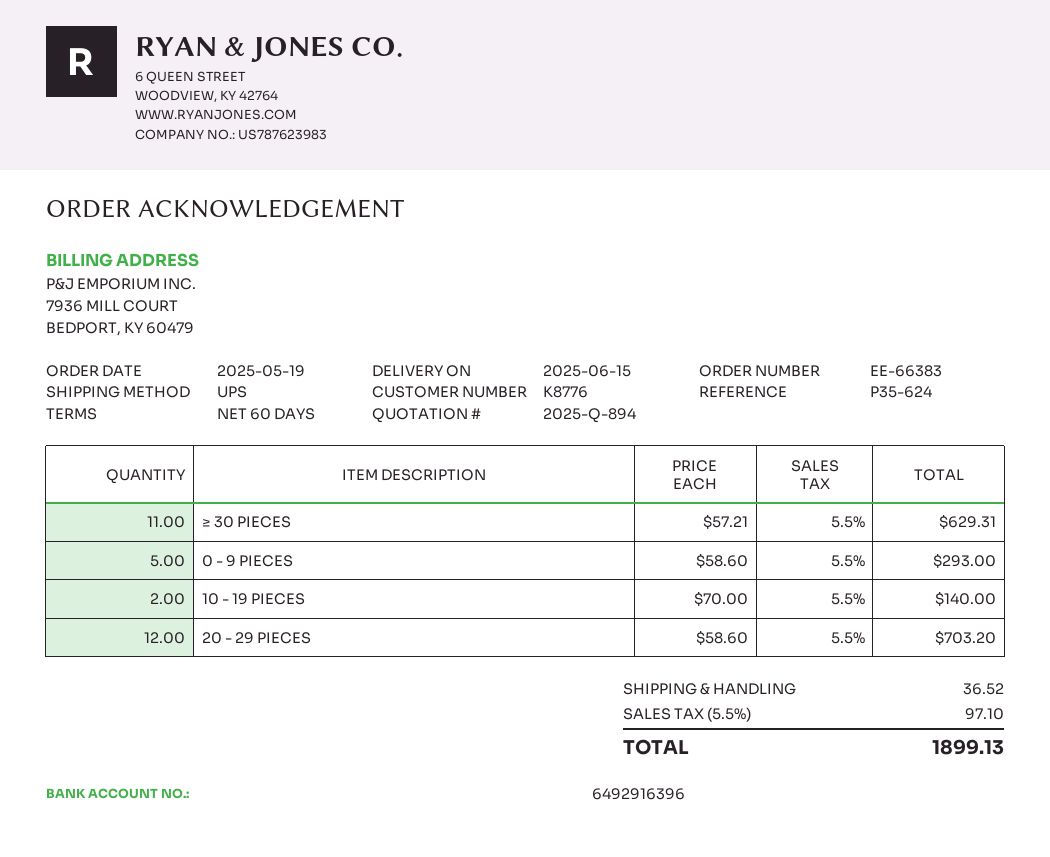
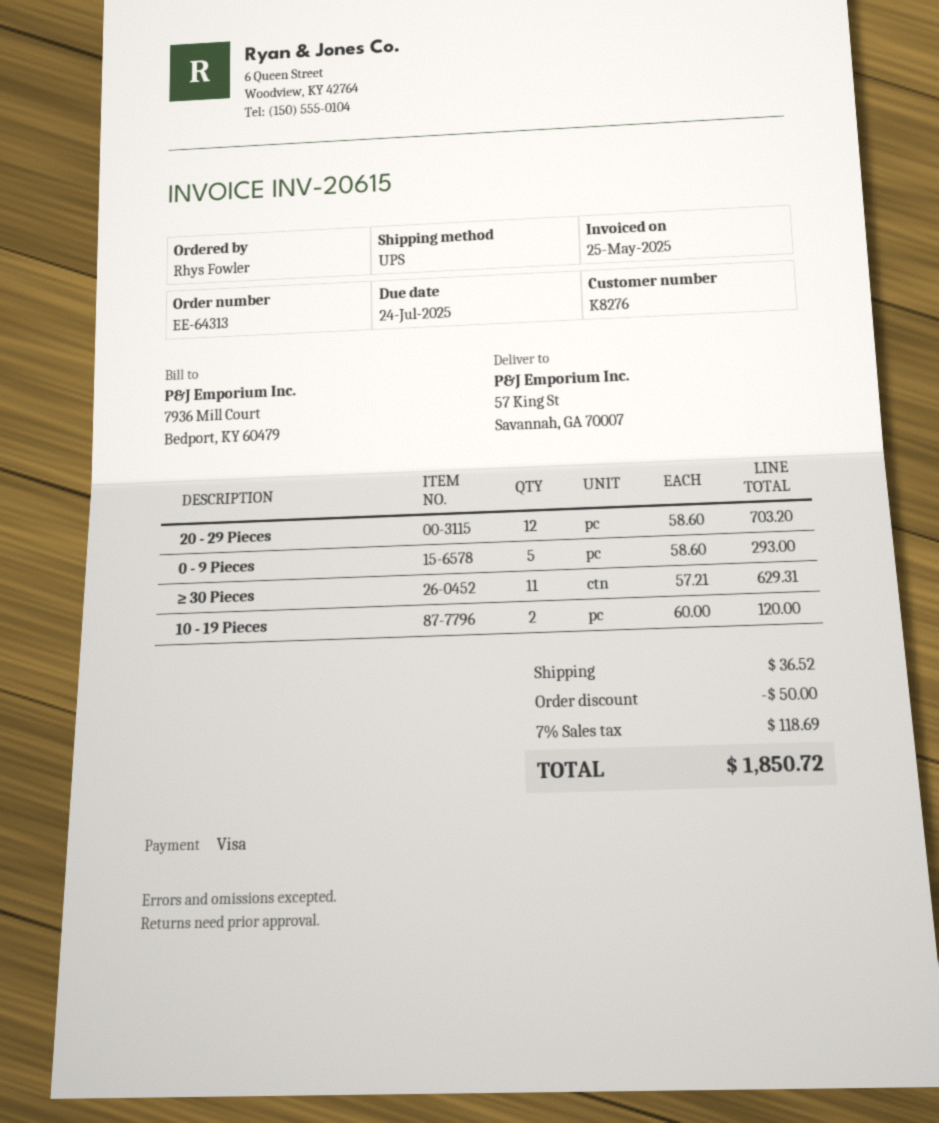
order number: EE-66383 -> EE-64313
customer number: K8776 -> K8276
10 - 19 PIECES: 2 x 70.00 = 140.00 -> 2 x 60.00 = 120.00
discount: none -> 50.00
tax: 5.5% = 97.10 -> 7% = 118.69
total: 1899.13 -> 1850.72

